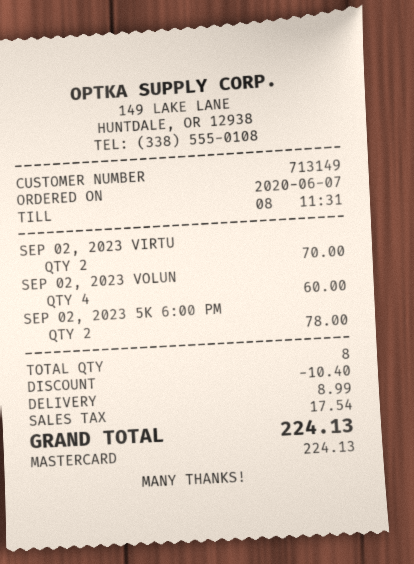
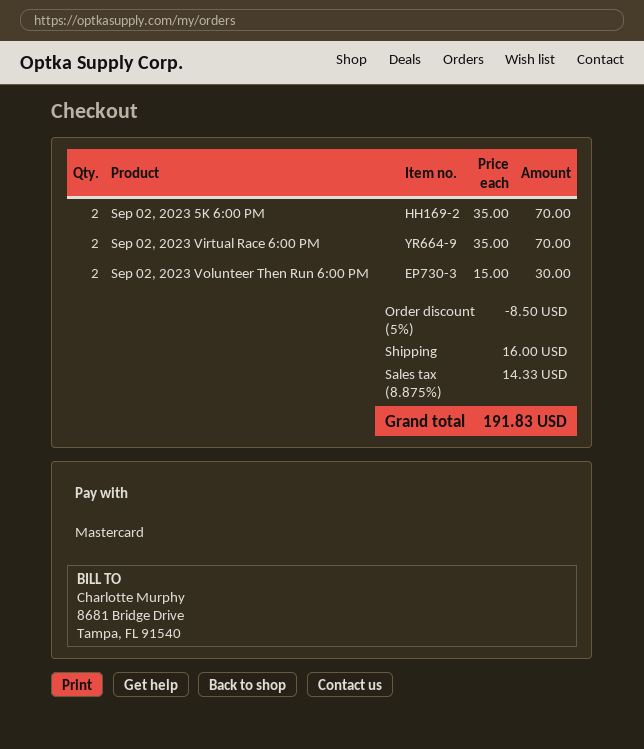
SEP 02, 2023 VOLUN: 4 for 60.00 -> 2 for 30.00
SEP 02, 2023 5K 6:00 PM: 2 for 78.00 -> 2 for 70.00
discount: 10.40 -> 8.50
shipping: 8.99 -> 16.00
tax: 17.54 -> 14.33
total: 224.13 -> 191.83

